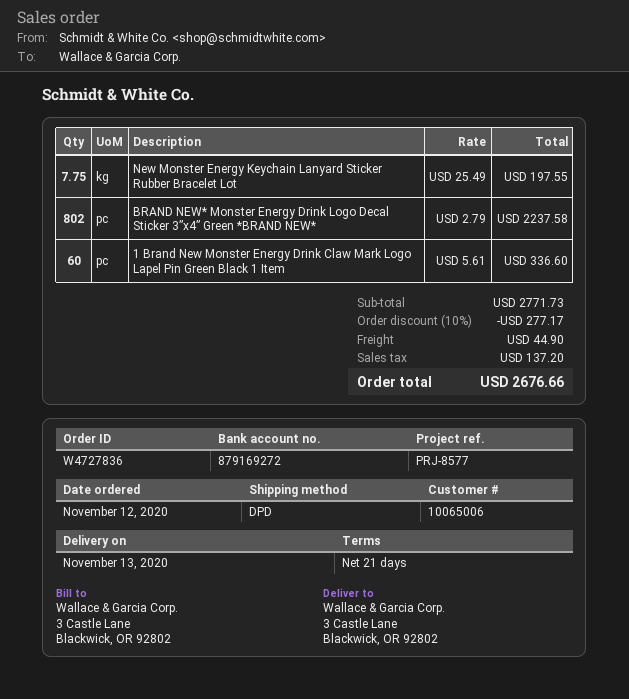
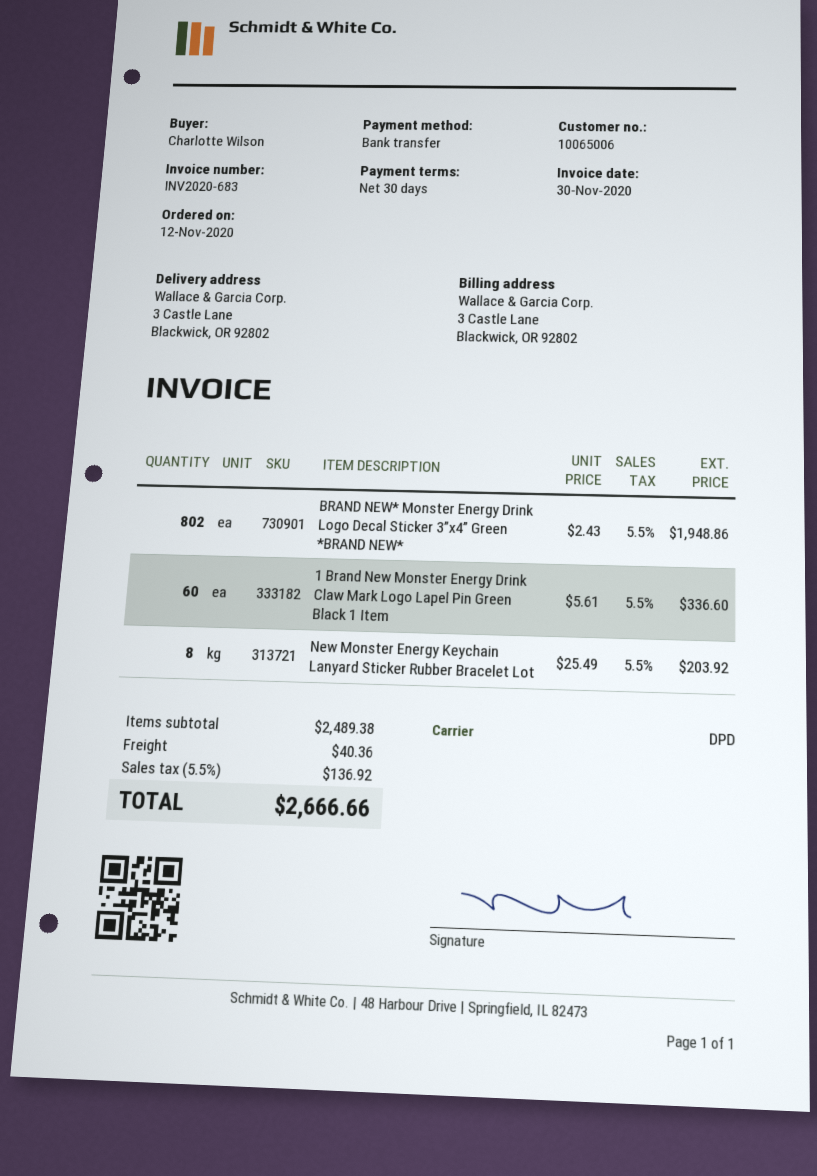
payment terms: 21 days -> 30 days
New Monster Energy Keychain Lanyard Sticker Rubber Bracelet Lot: 7.75 x 25.49 = 197.55 -> 8 x 25.49 = 203.92
BRAND NEW* Monster Energy Drink Logo Decal Sticker 3”x4” Green *BRAND NEW*: 802 x 2.79 = 2237.58 -> 802 x 2.43 = 1948.86
subtotal: 2771.73 -> 2489.38
discount: 10% = 277.17 -> none
shipping: 44.90 -> 40.36
tax: 137.20 -> 136.92
total: 2676.66 -> 2666.66

